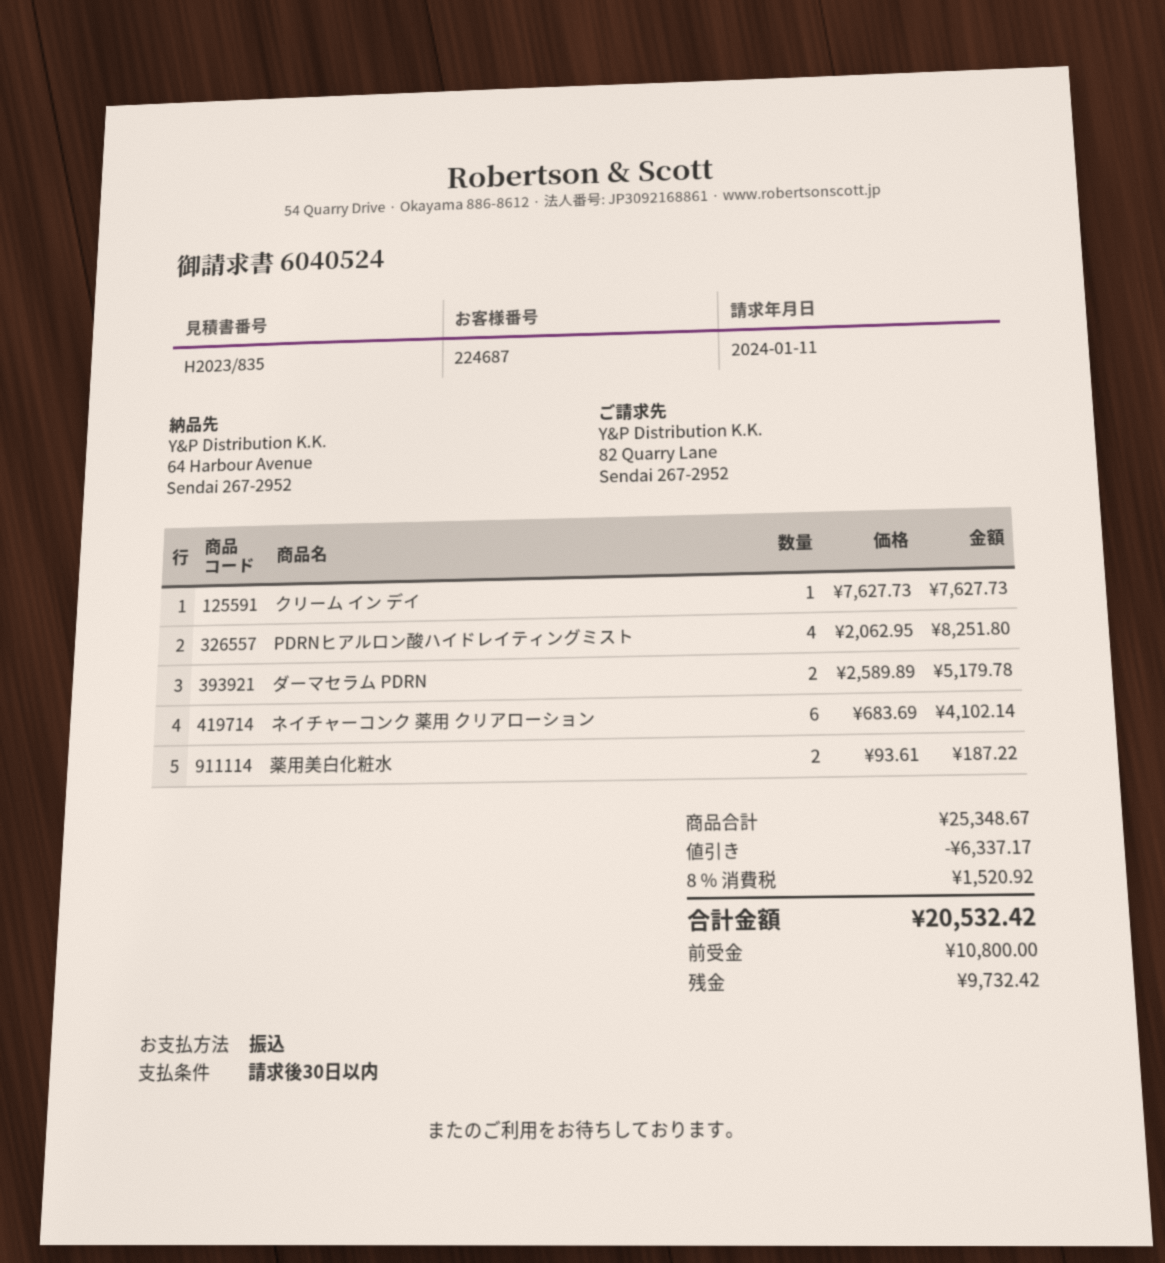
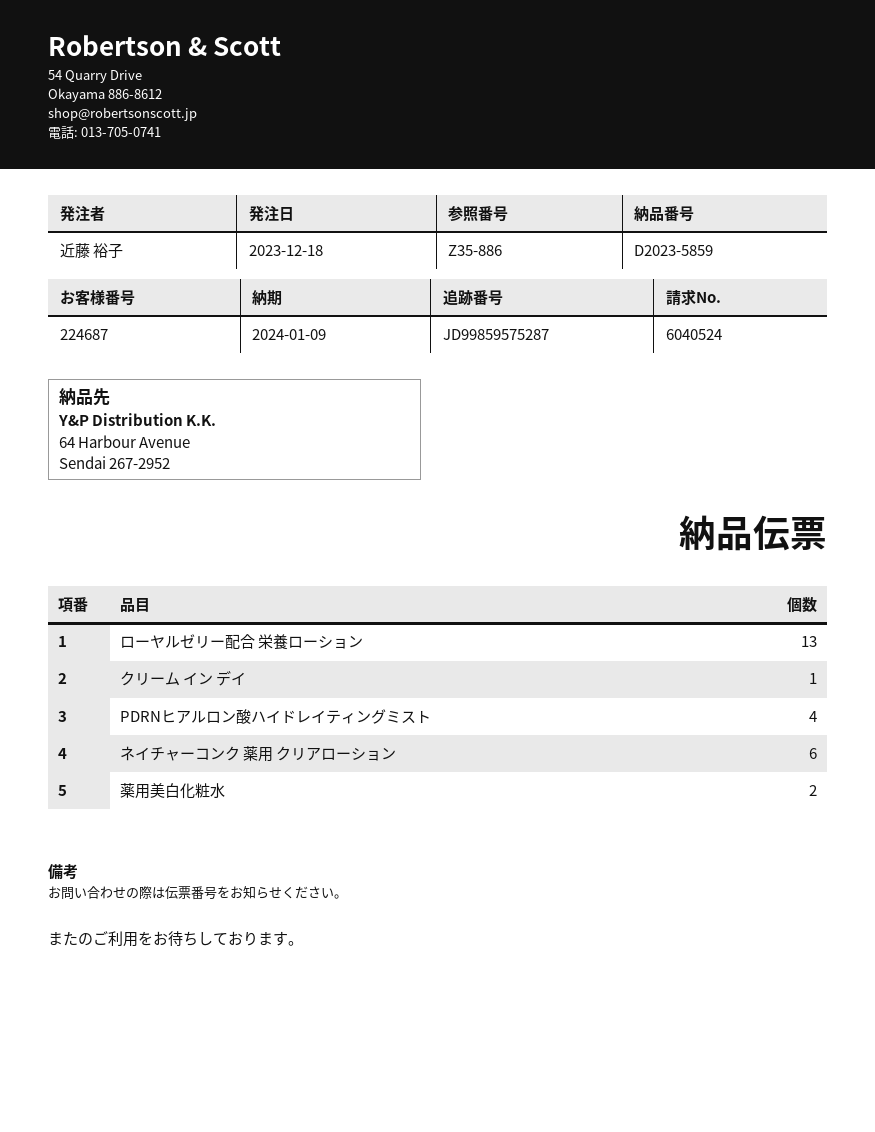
ダーマセラム PDRN: 2 -> none
ローヤルゼリー配合 栄養ローション: none -> 13

